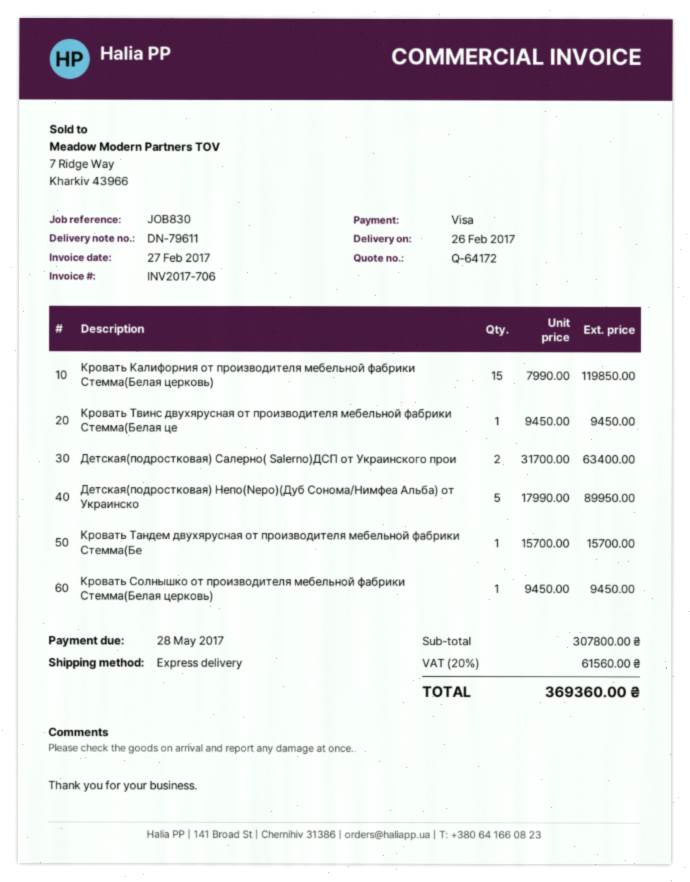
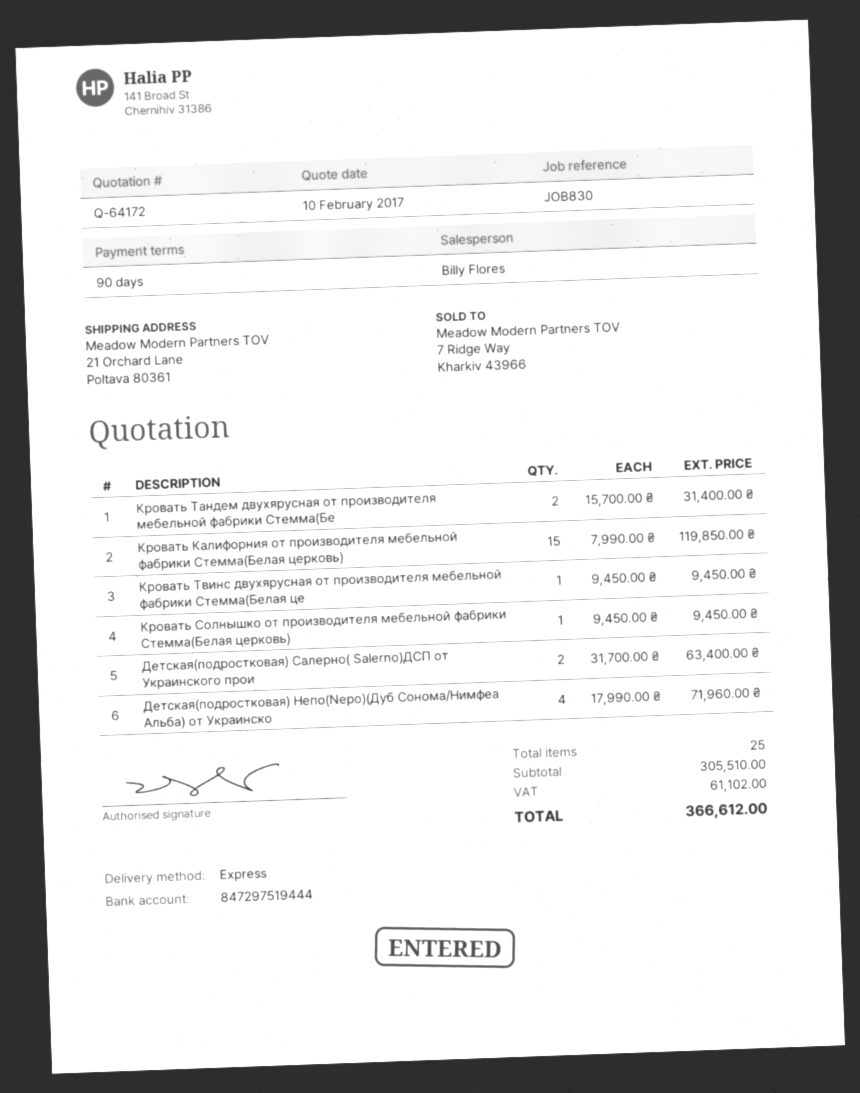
Детская(подростковая) Непо(Nepo)(Дуб Сонома/Нимфеа Альба) от Украинско: 5 x 17990.00 = 89950.00 -> 4 x 17990.00 = 71960.00
Кровать Тандем двухярусная от производителя мебельной фабрики Стемма(Бе: 1 x 15700.00 = 15700.00 -> 2 x 15700.00 = 31400.00
subtotal: 307800.00 -> 305510.00
tax: 61560.00 -> 61102.00
total: 369360.00 -> 366612.00

